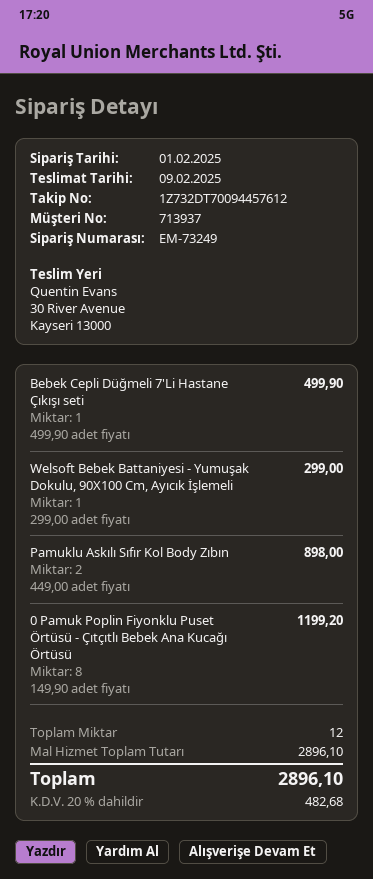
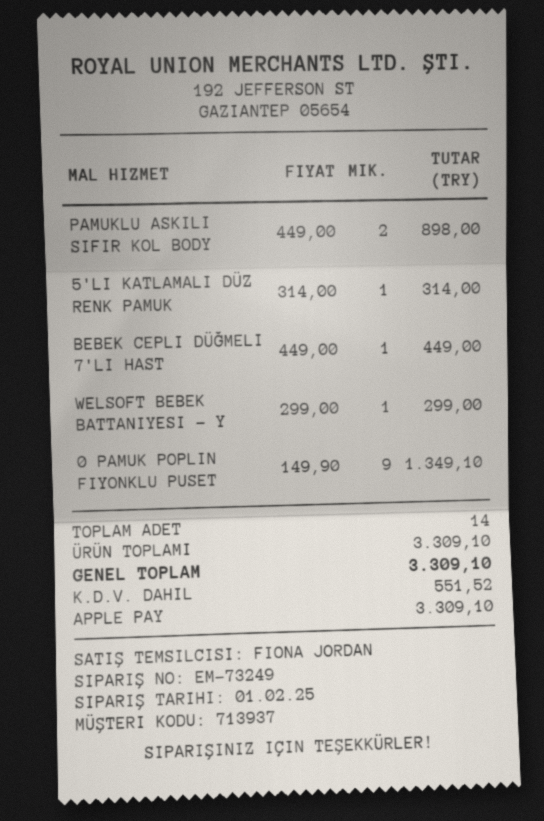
Bebek Cepli Düğmeli 7'Li Hastane Çıkışı seti: 1 x 499.90 = 499.90 -> 1 x 449.00 = 449.00
0 Pamuk Poplin Fiyonklu Puset Örtüsü - Çıtçıtlı Bebek Ana Kucağı Örtüsü: 8 x 149.90 = 1199.20 -> 9 x 149.90 = 1349.10
5'LI KATLAMALI DÜZ RENK PAMUK: none -> 1 x 314.00 = 314.00
total quantity: 12 -> 14
subtotal: 2896.10 -> 3309.10
tax: 482.68 -> 551.52
total: 2896.10 -> 3309.10

